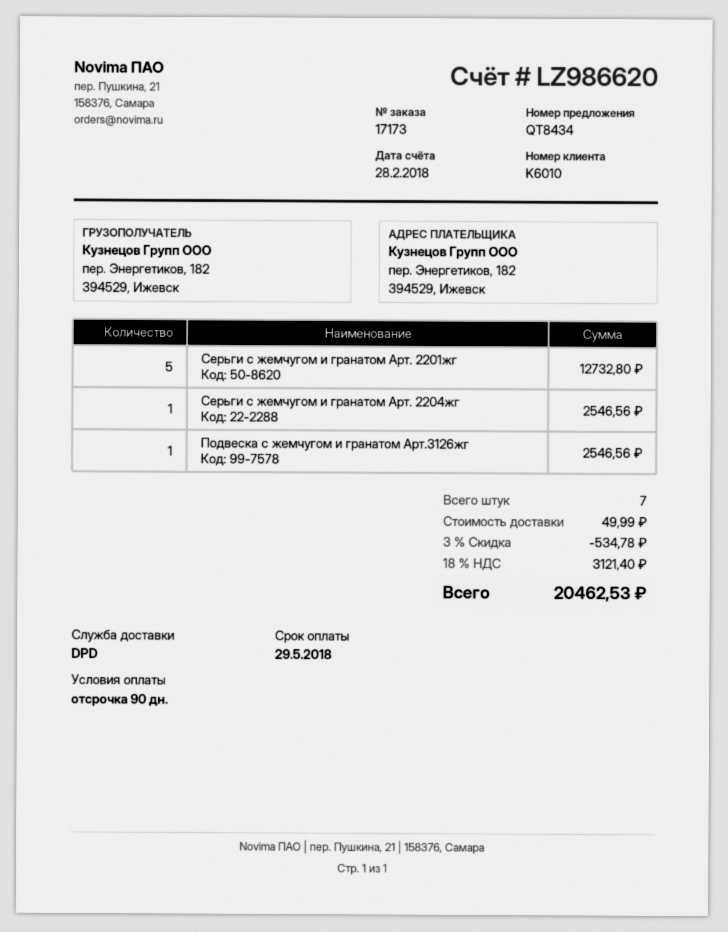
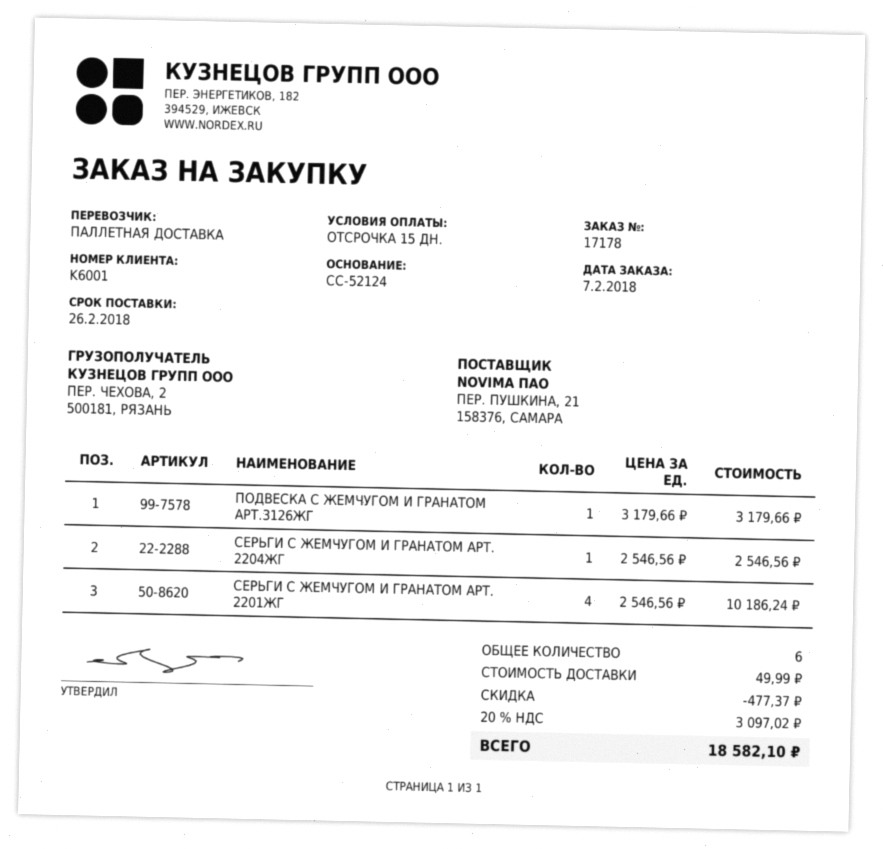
order number: 17173 -> 17178
payment terms: 90 days -> 15 days
customer number: K6010 -> K6001
shipping method: DPD -> pallet freight
ship to: пер. Энергетиков, 182, 394529, Ижевск -> ПЕР. ЧЕХОВА, 2, 500181, РЯЗАНЬ
Серьги с жемчугом и гранатом Арт. 2201жг: 5 for 12732.80 -> 4 for 10186.24
Подвеска с жемчугом и гранатом Арт.3126жг: 1 for 2546.56 -> 1 for 3179.66
total quantity: 7 -> 6
discount: 534.78 -> 477.37
tax: 18% = 3121.40 -> 20% = 3097.02
total: 20462.53 -> 18582.10

